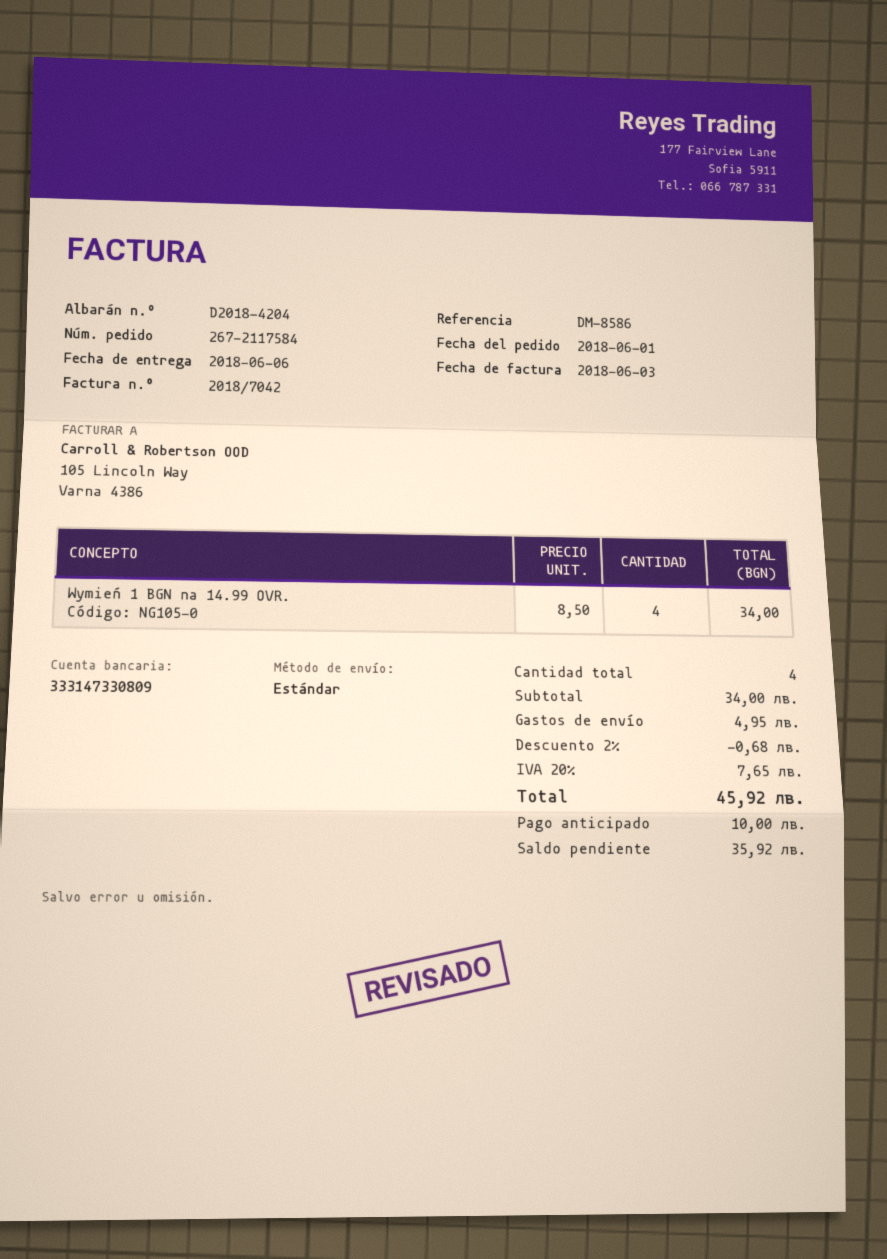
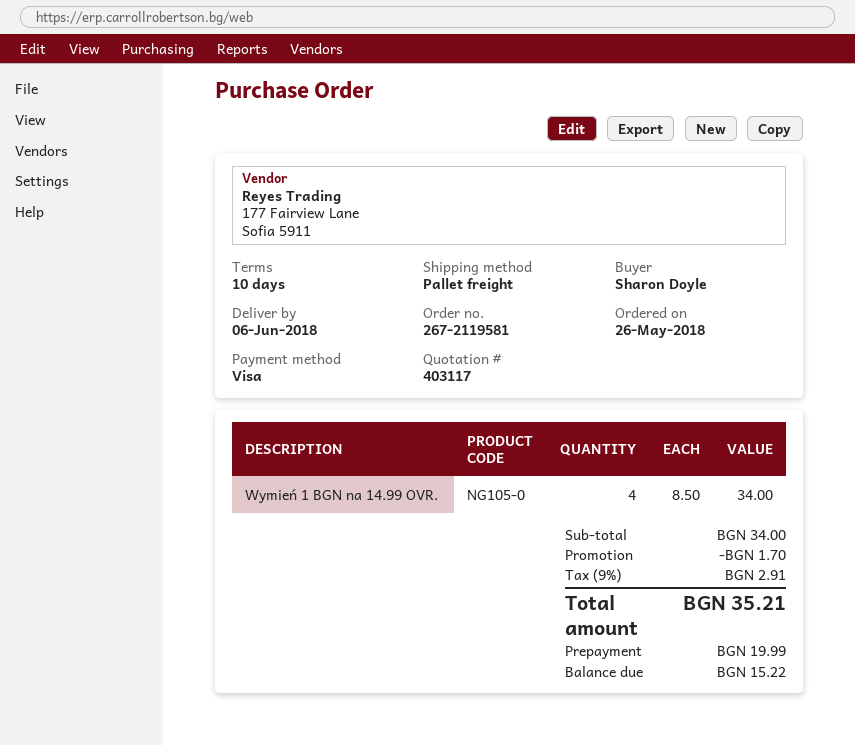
order number: 267-2117584 -> 267-2119581
order date: 2018-06-01 -> 2018-05-26
shipping method: standard -> pallet freight
discount: 0.68 -> 1.70
shipping: 4.95 -> none
tax: 20% = 7.65 -> 9% = 2.91
total: 45.92 -> 35.21
deposit: 10.00 -> 19.99
balance: 35.92 -> 15.22

